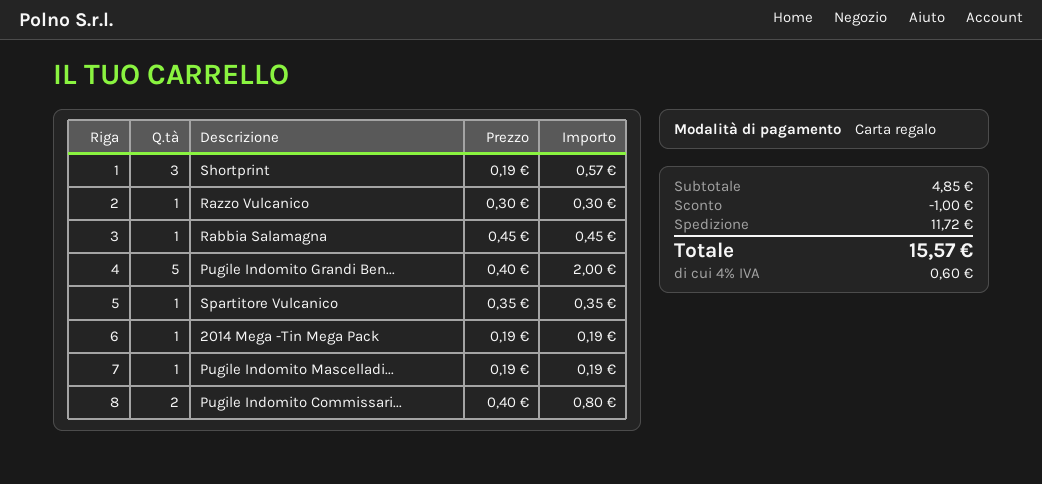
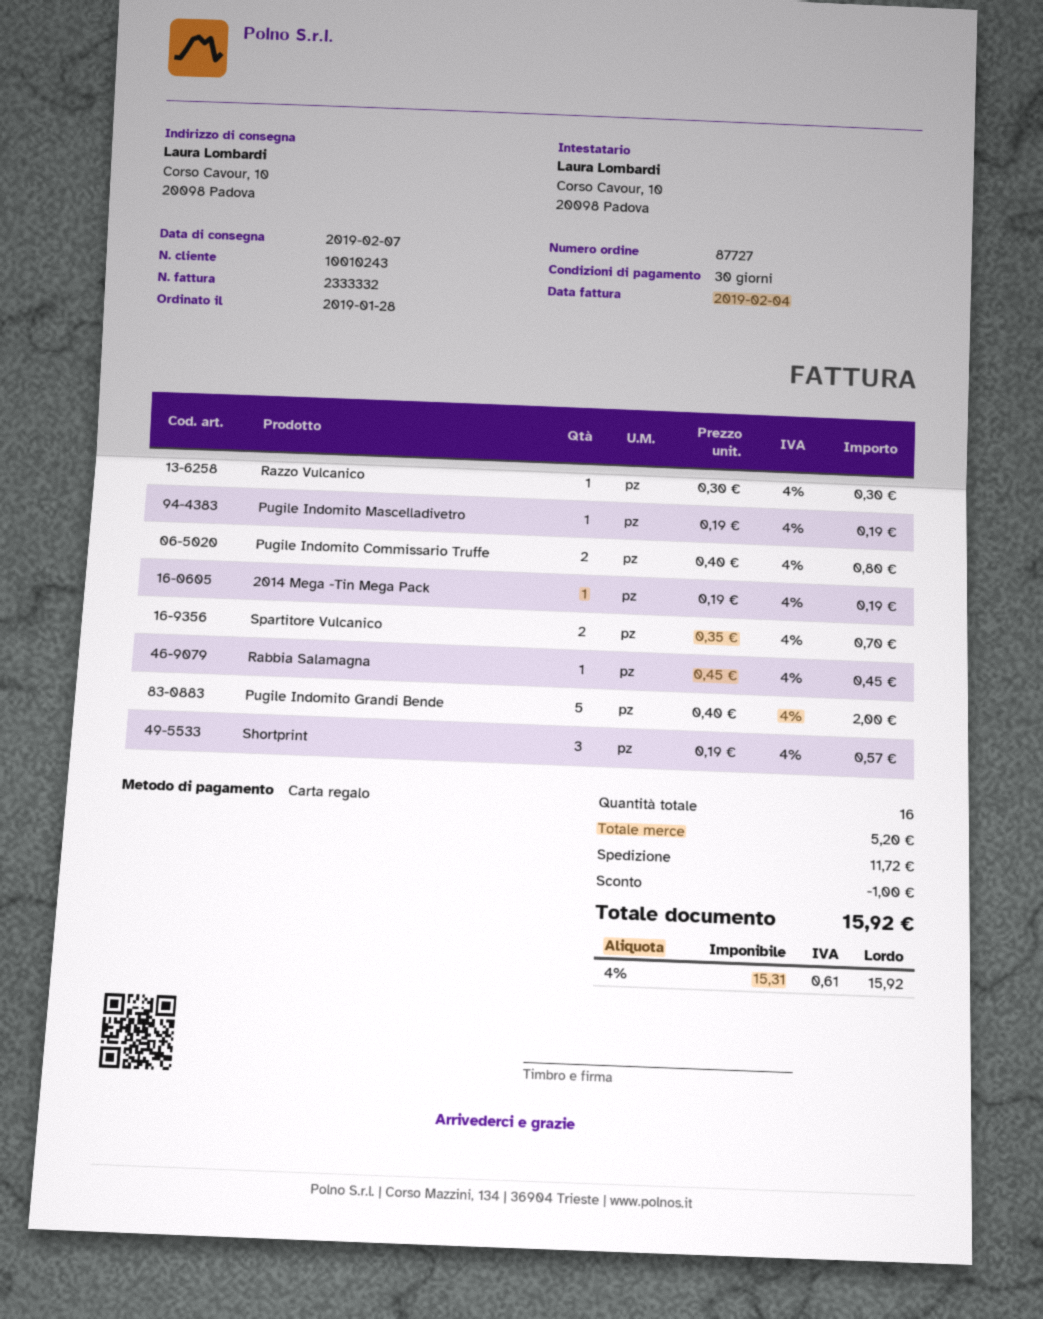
Spartitore Vulcanico: 1 x 0.35 = 0.35 -> 2 x 0.35 = 0.70
subtotal: 4.85 -> 5.20
tax: 4% = 0.60 -> 4% = 0.61
total: 15.57 -> 15.92

